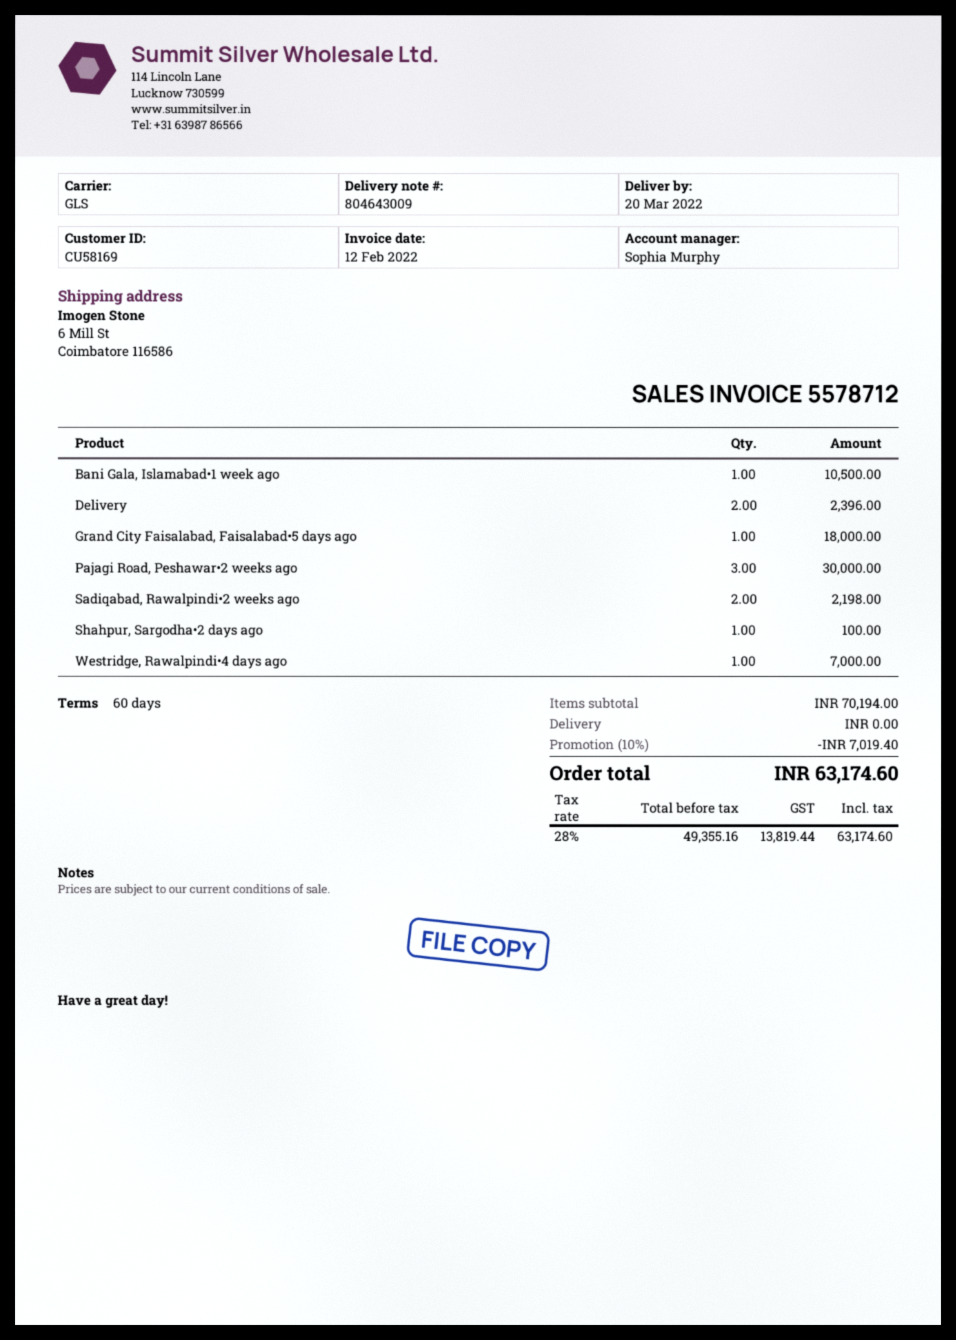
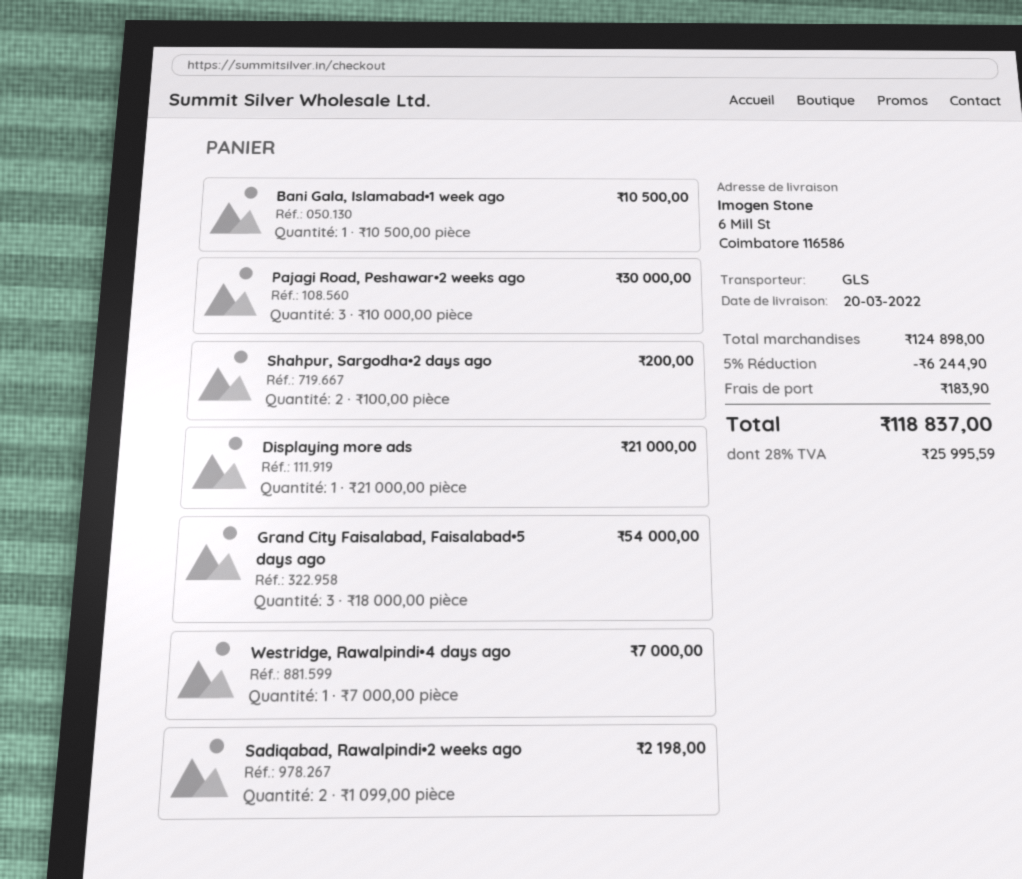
Delivery: 2 for 2396.00 -> none
Grand City Faisalabad, Faisalabad•5 days ago: 1 for 18000.00 -> 3 for 54000.00
Shahpur, Sargodha•2 days ago: 1 for 100.00 -> 2 for 200.00
Displaying more ads: none -> 1 for 21000.00
subtotal: 70194.00 -> 124898.00
discount: 10% = 7019.40 -> 5% = 6244.90
shipping: 0.00 -> 183.90
tax: 28% = 13819.44 -> 28% = 25995.59
total: 63174.60 -> 118837.00

